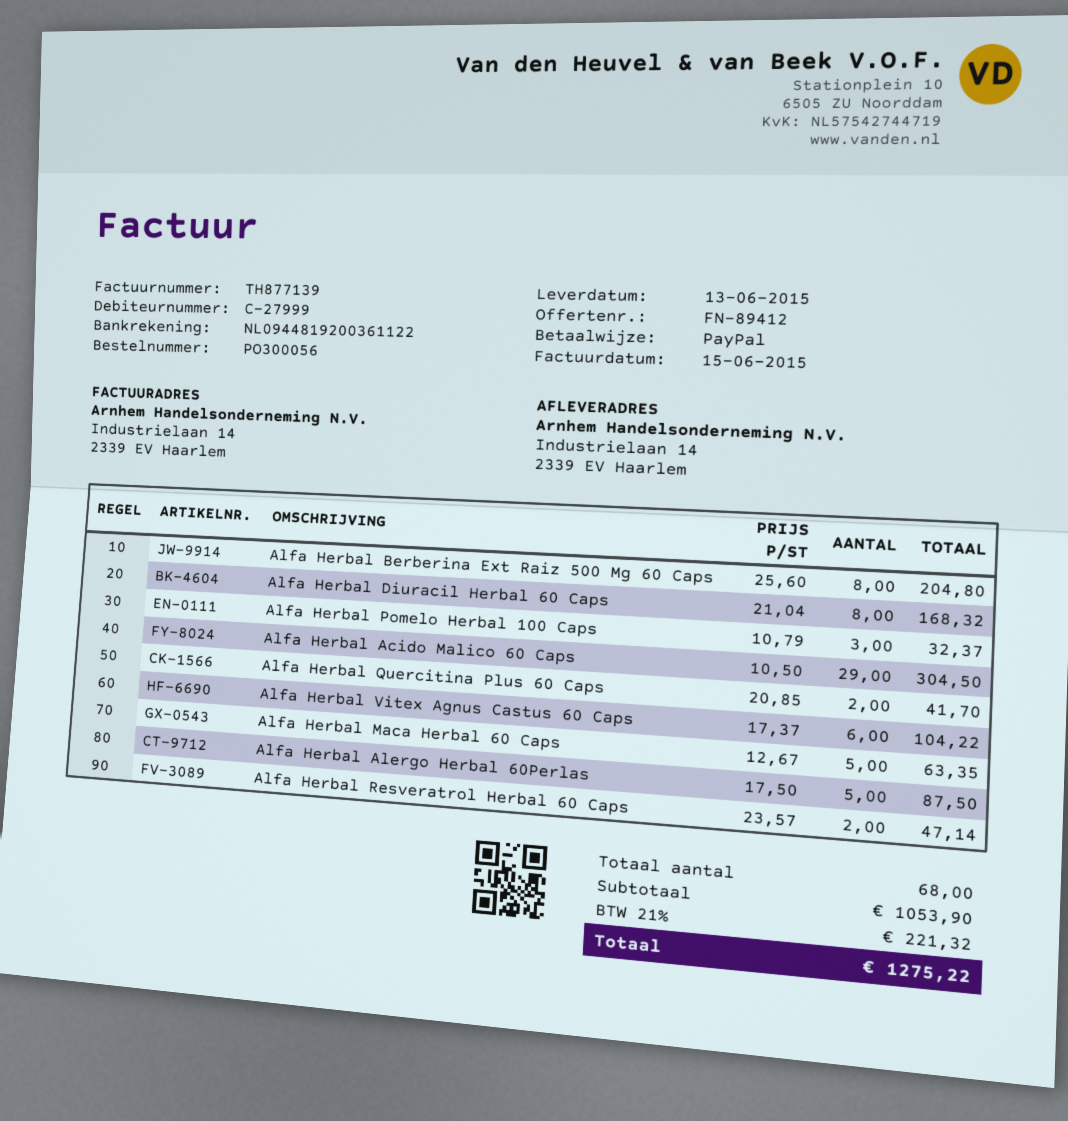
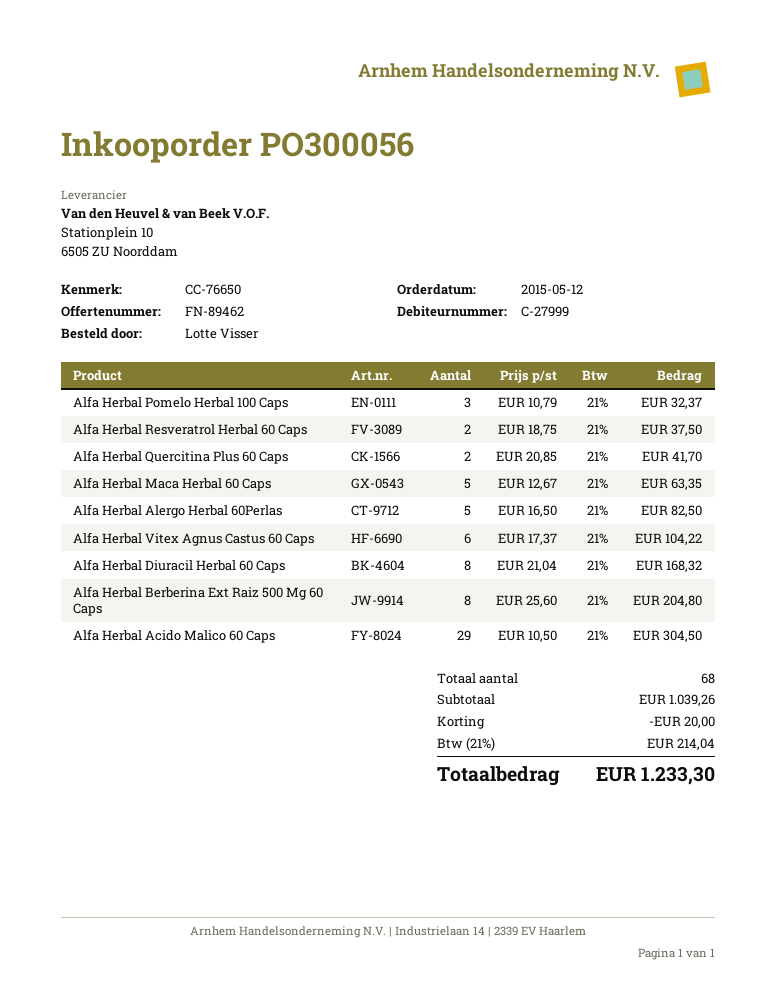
quote number: FN-89412 -> FN-89462
Alfa Herbal Alergo Herbal 60Perlas: 5 x 17.50 = 87.50 -> 5 x 16.50 = 82.50
Alfa Herbal Resveratrol Herbal 60 Caps: 2 x 23.57 = 47.14 -> 2 x 18.75 = 37.50
subtotal: 1053.90 -> 1039.26
discount: none -> 20.00
tax: 21% = 221.32 -> 21% = 214.04
total: 1275.22 -> 1233.30

